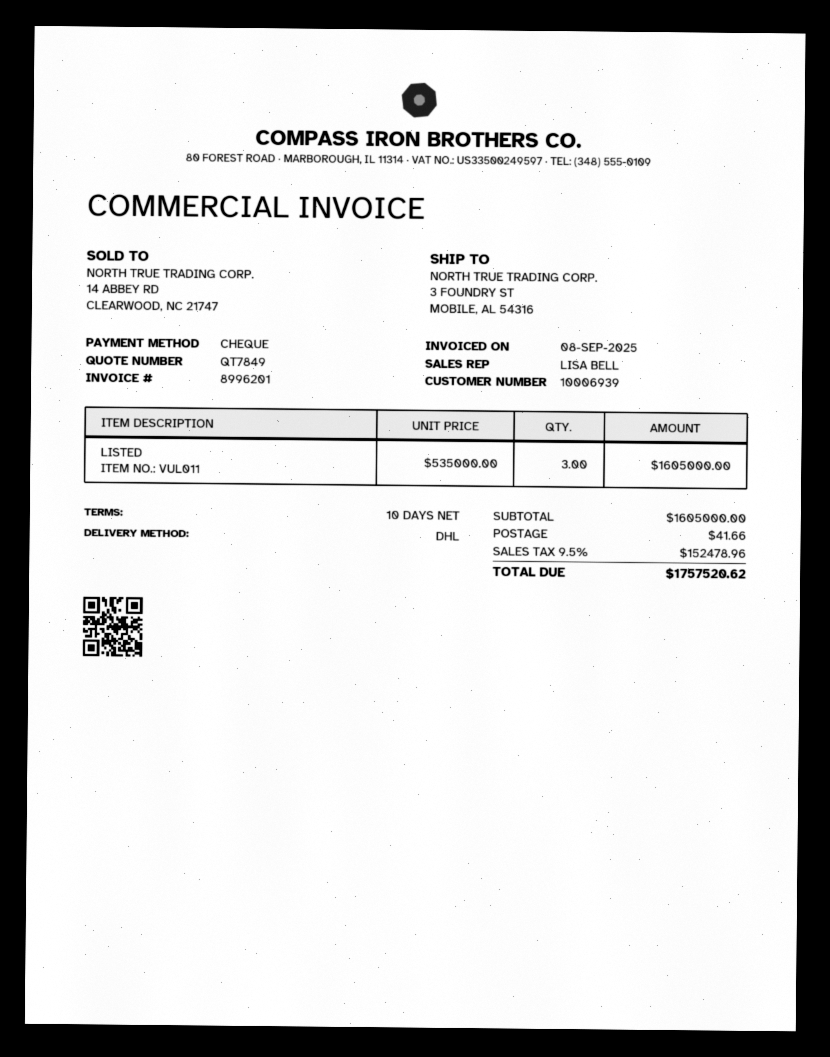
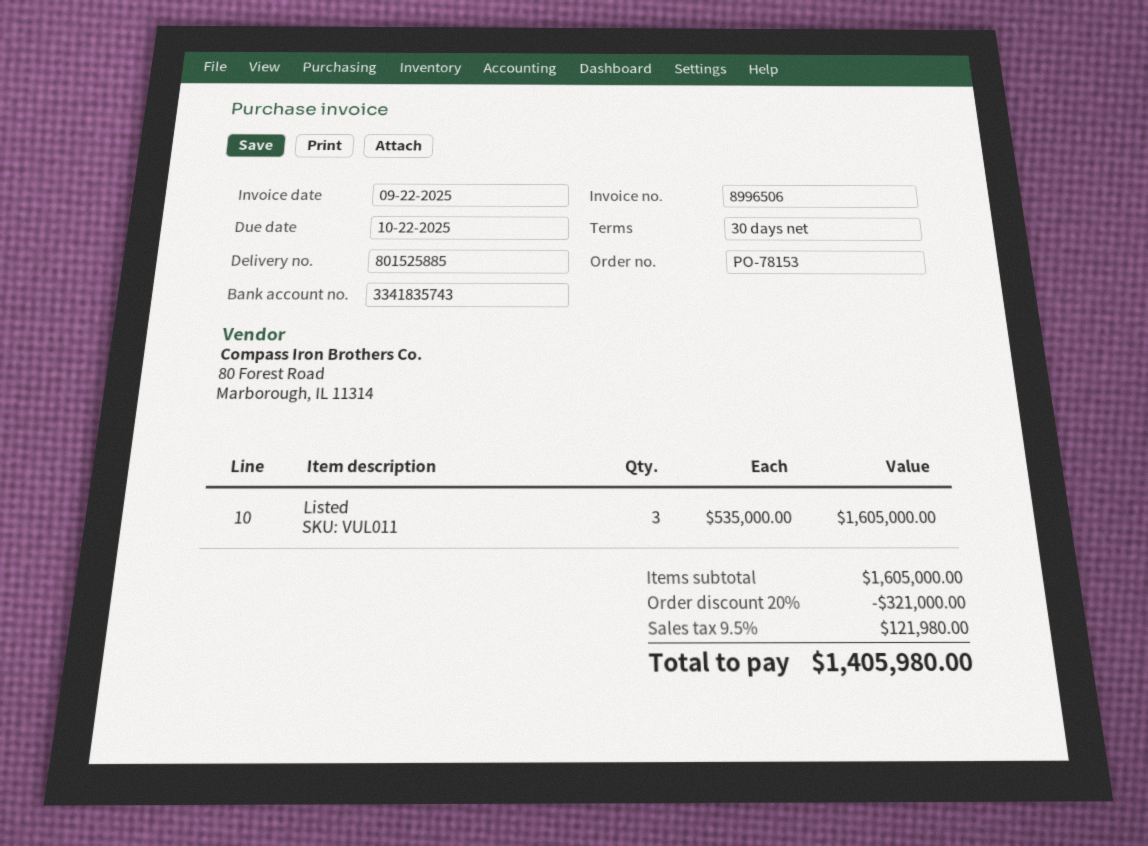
invoice number: 8996201 -> 8996506
invoice date: 2025-09-08 -> 2025-09-22
payment terms: 10 days -> 30 days
discount: none -> 20% = 321000.00
shipping: 41.66 -> none
tax: 9.5% = 152478.96 -> 9.5% = 121980.00
total: 1757520.62 -> 1405980.00

